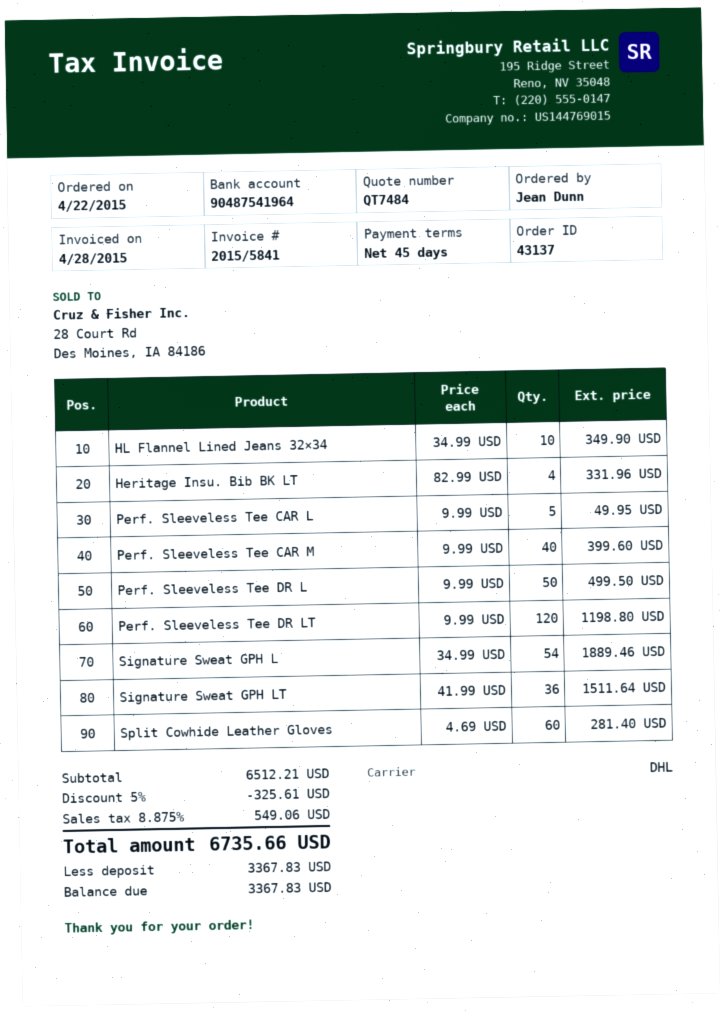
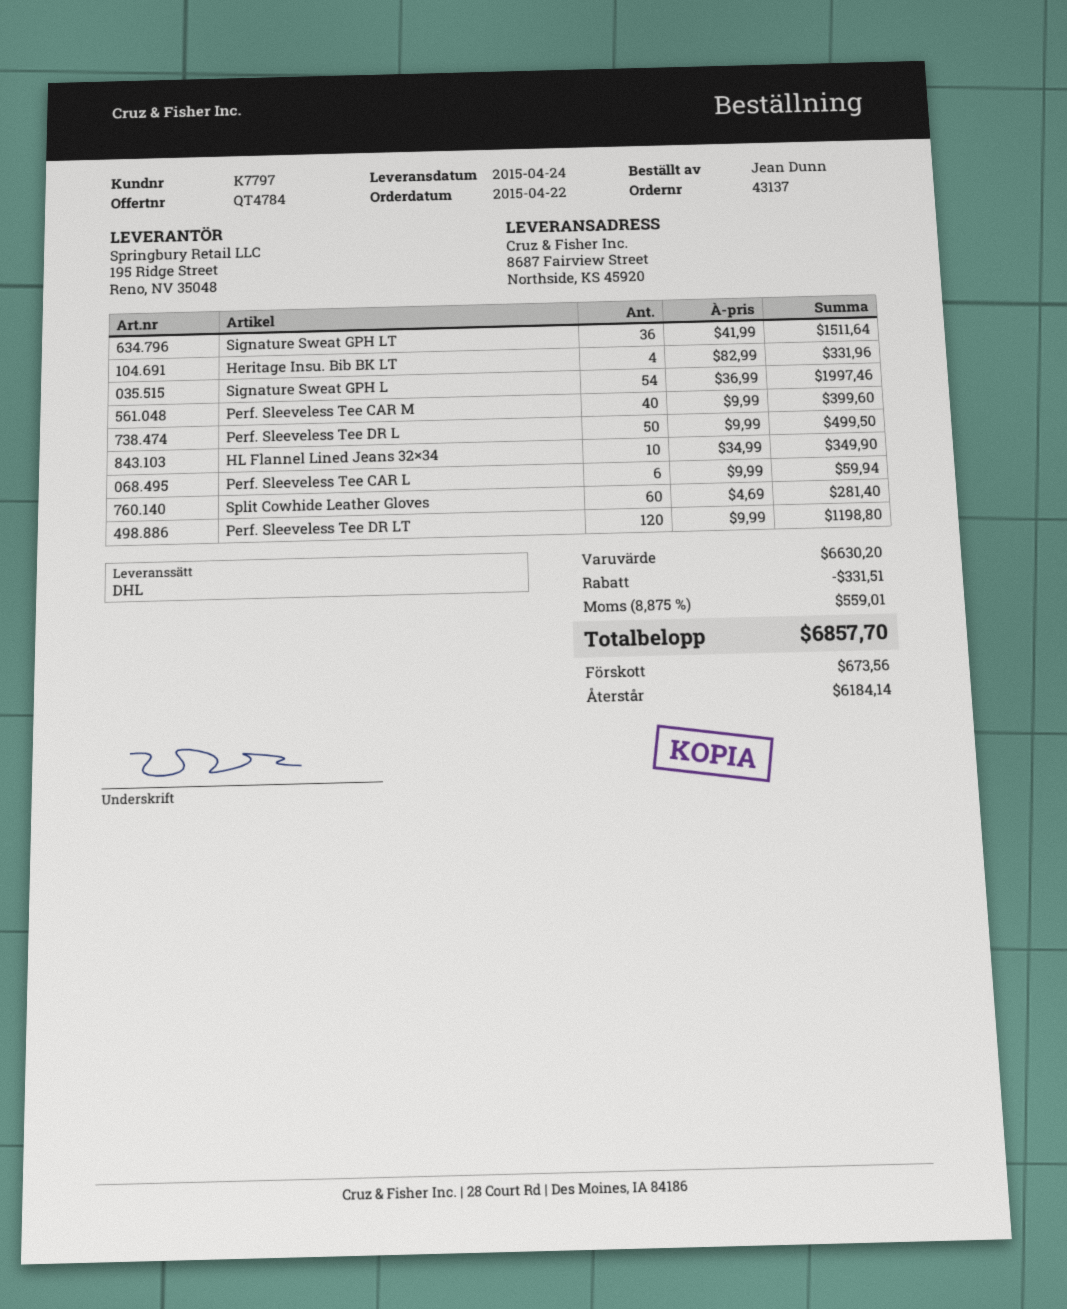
quote number: QT7484 -> QT4784
Perf. Sleeveless Tee CAR L: 5 x 9.99 = 49.95 -> 6 x 9.99 = 59.94
Signature Sweat GPH L: 54 x 34.99 = 1889.46 -> 54 x 36.99 = 1997.46
subtotal: 6512.21 -> 6630.20
discount: 325.61 -> 331.51
tax: 8.875% = 549.06 -> 8.875% = 559.01
total: 6735.66 -> 6857.70
deposit: 3367.83 -> 673.56
balance: 3367.83 -> 6184.14

